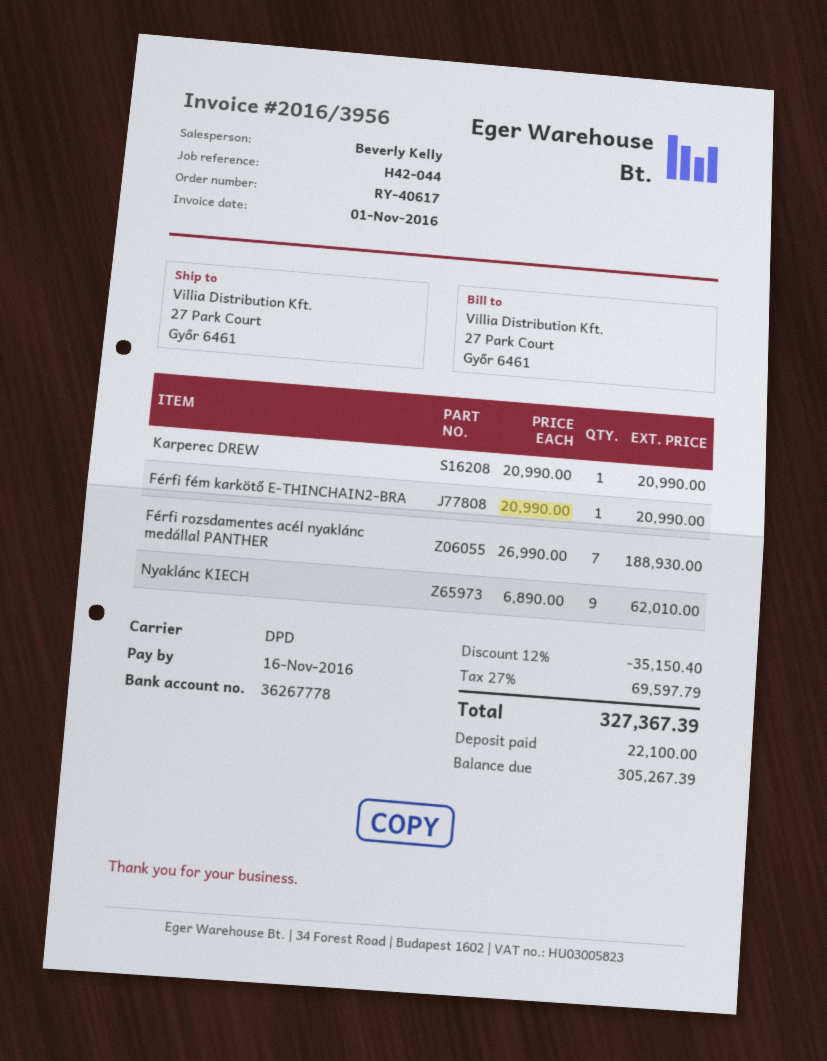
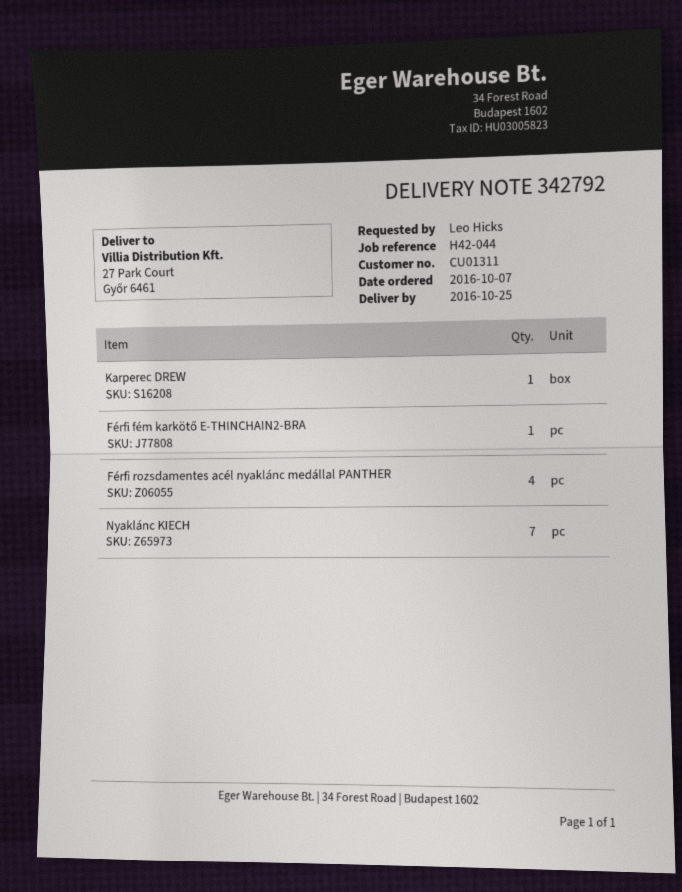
Férfi rozsdamentes acél nyaklánc medállal PANTHER: 7 -> 4
Nyaklánc KIECH: 9 -> 7

